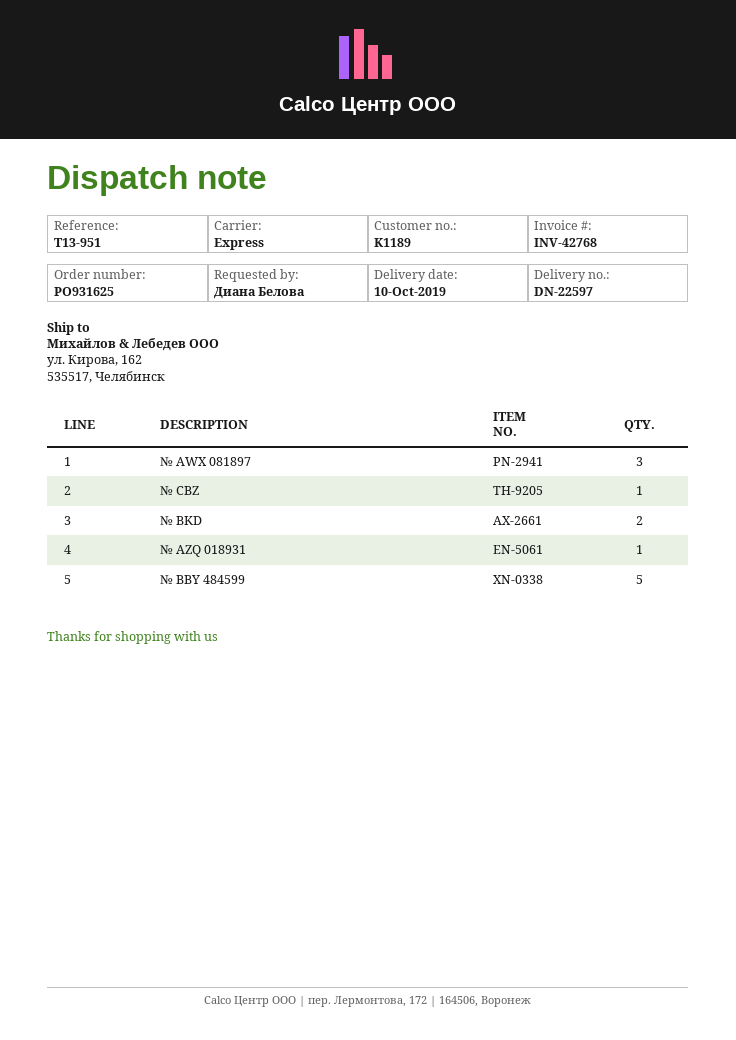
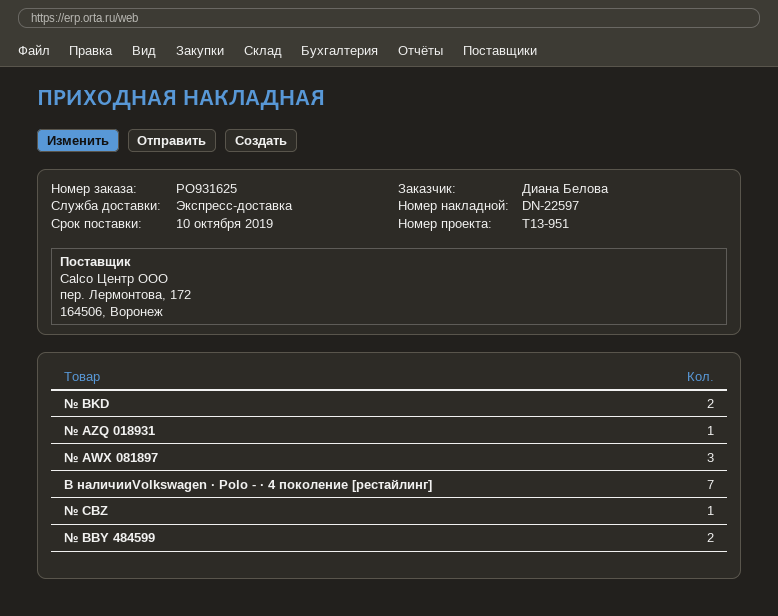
№ BBY 484599: 5 -> 2
В наличииVolkswagen · Polo - · 4 поколение [рестайлинг]: none -> 7

